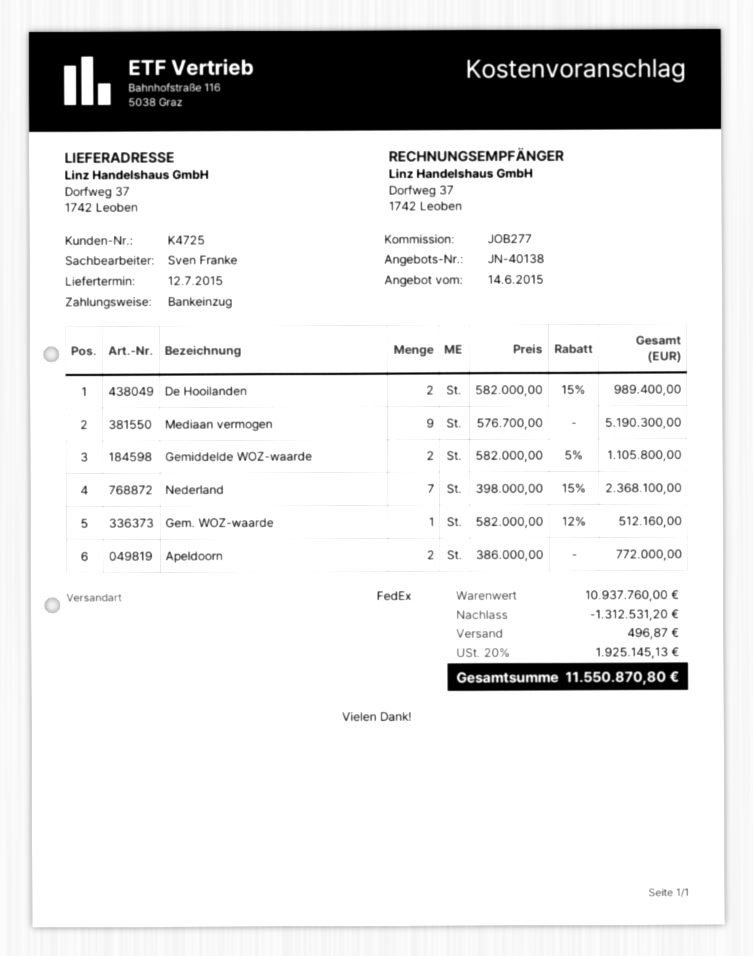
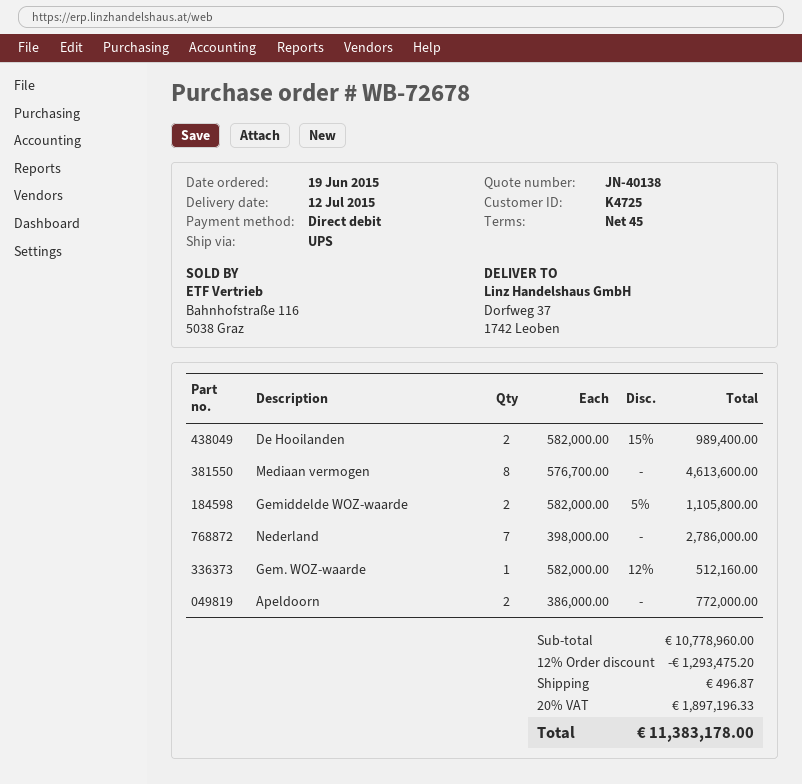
shipping method: FedEx -> UPS
Mediaan vermogen: 9 x 576700.00 = 5190300.00 -> 8 x 576700.00 = 4613600.00
Nederland: 7 x 398000.00 - 15% = 2368100.00 -> 7 x 398000.00 = 2786000.00
subtotal: 10937760.00 -> 10778960.00
discount: 1312531.20 -> 1293475.20
tax: 20% = 1925145.13 -> 20% = 1897196.33
total: 11550870.80 -> 11383178.00

